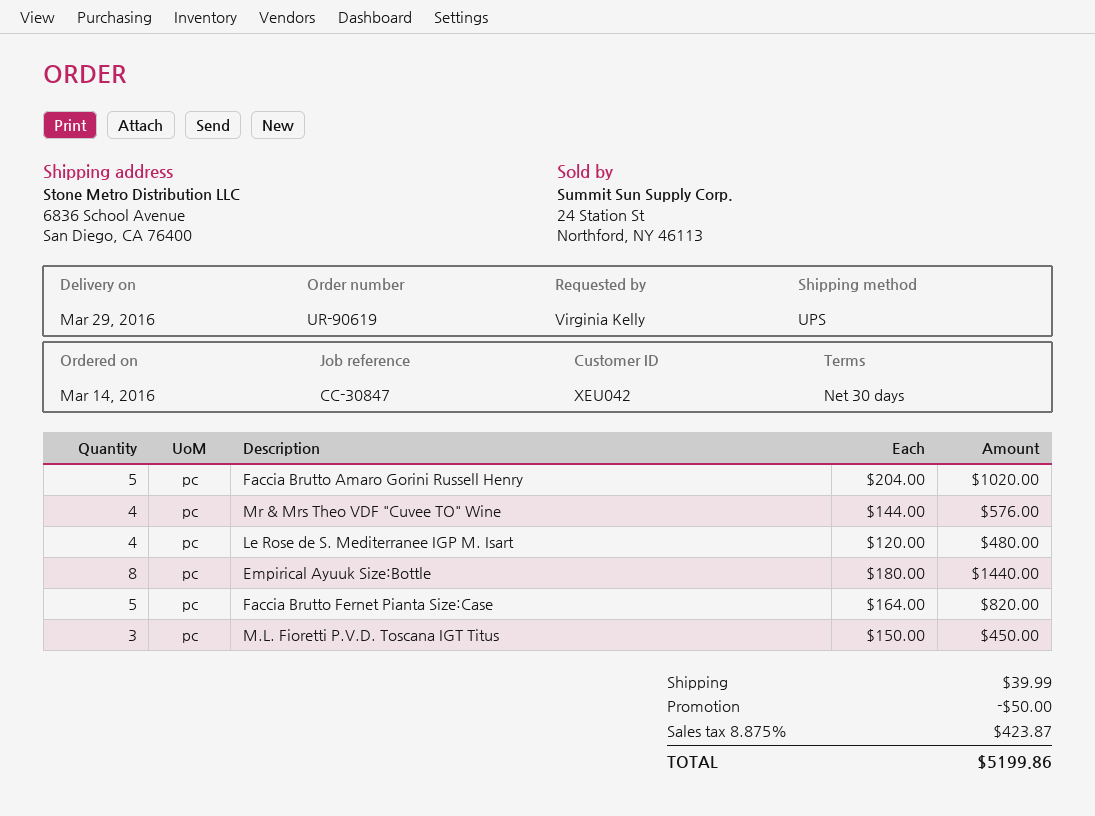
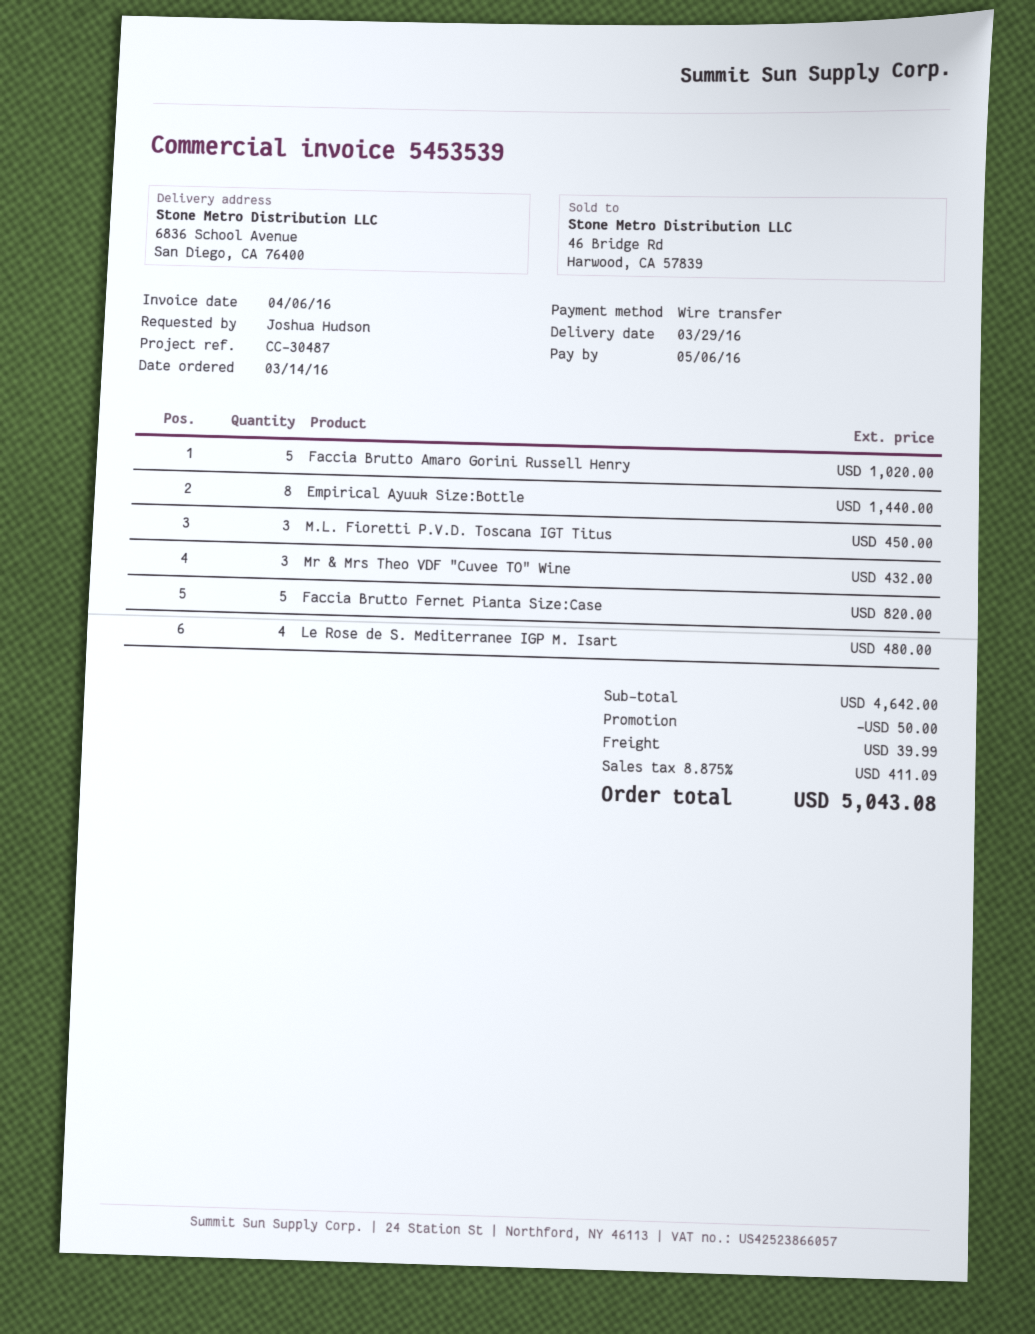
reference: CC-30847 -> CC-30487
ordered by: Virginia Kelly -> Joshua Hudson
Mr & Mrs Theo VDF "Cuvee TO" Wine: 4 for 576.00 -> 3 for 432.00
tax: 8.875% = 423.87 -> 8.875% = 411.09
total: 5199.86 -> 5043.08

